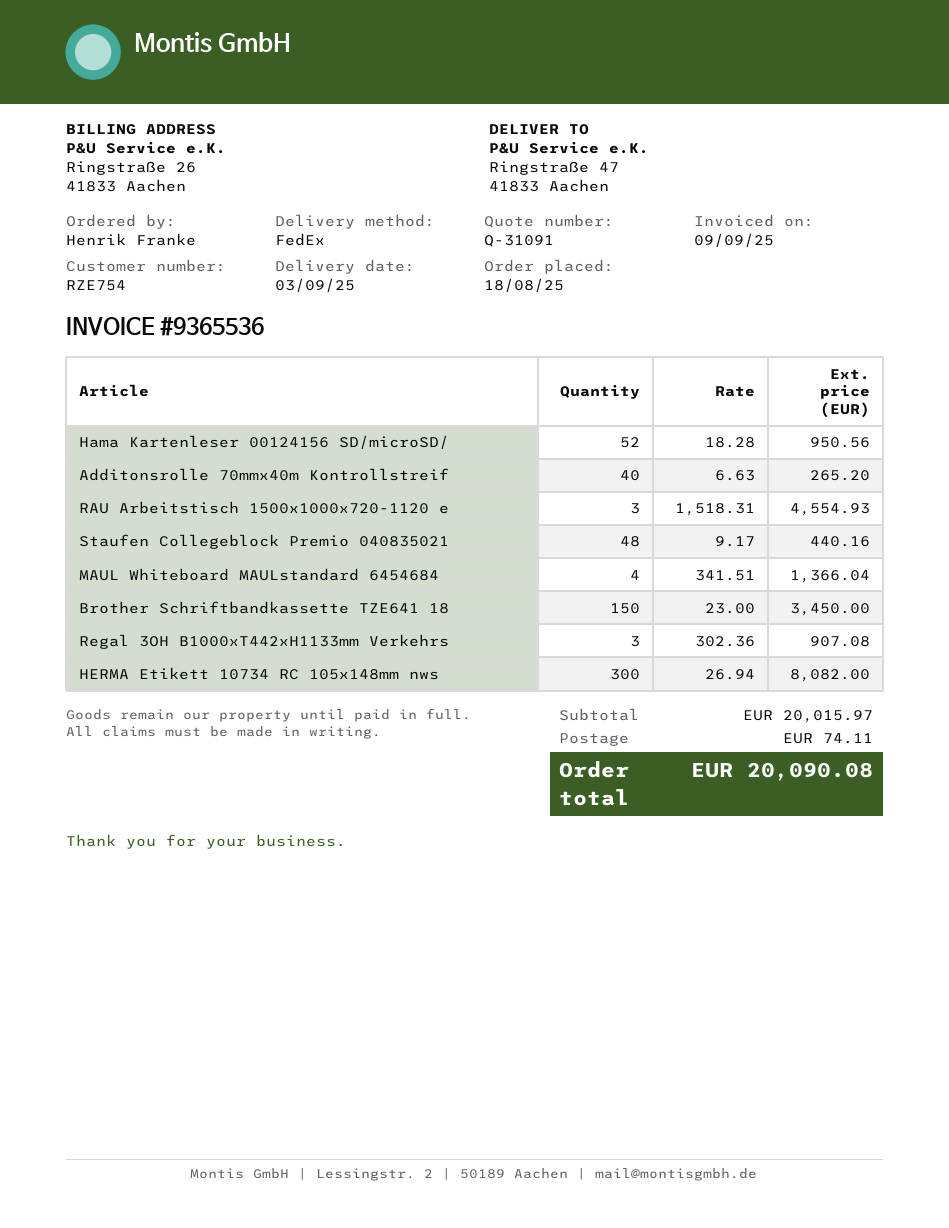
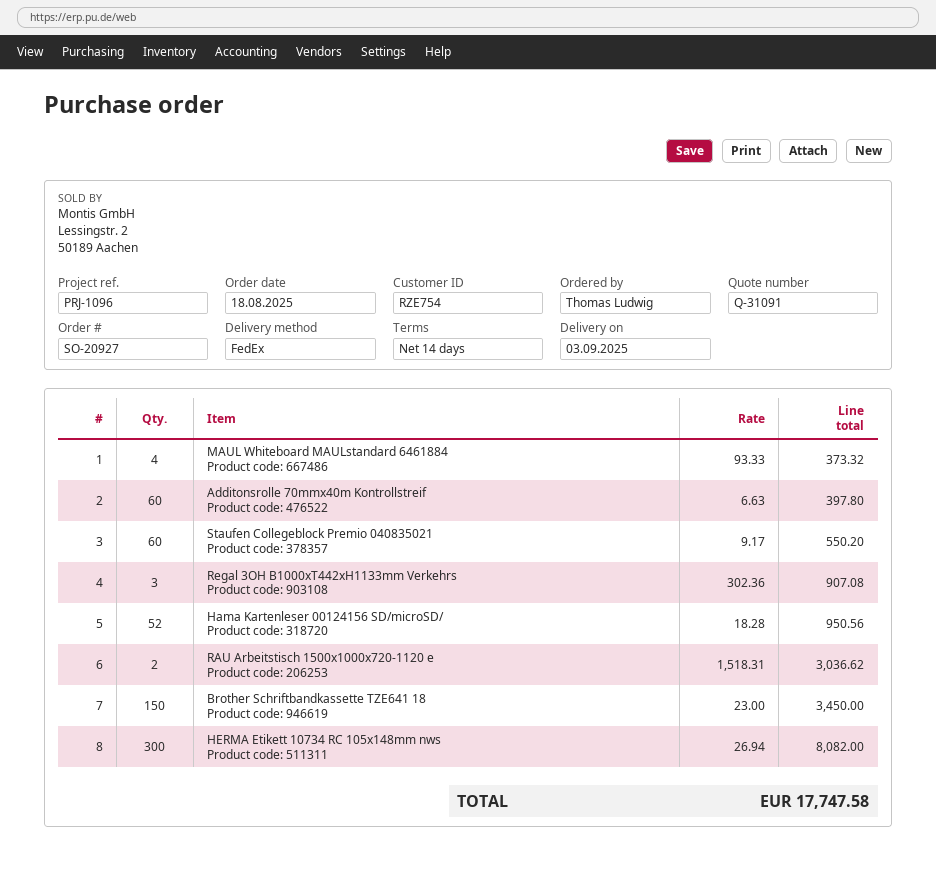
ordered by: Henrik Franke -> Thomas Ludwig
Additonsrolle 70mmx40m Kontrollstreif: 40 x 6.63 = 265.20 -> 60 x 6.63 = 397.80
RAU Arbeitstisch 1500x1000x720-1120 e: 3 x 1518.31 = 4554.93 -> 2 x 1518.31 = 3036.62
Staufen Collegeblock Premio 040835021: 48 x 9.17 = 440.16 -> 60 x 9.17 = 550.20
MAUL Whiteboard MAULstandard 6454684: 4 x 341.51 = 1366.04 -> none
MAUL Whiteboard MAULstandard 6461884: none -> 4 x 93.33 = 373.32
shipping: 74.11 -> none
total: 20090.08 -> 17747.58

